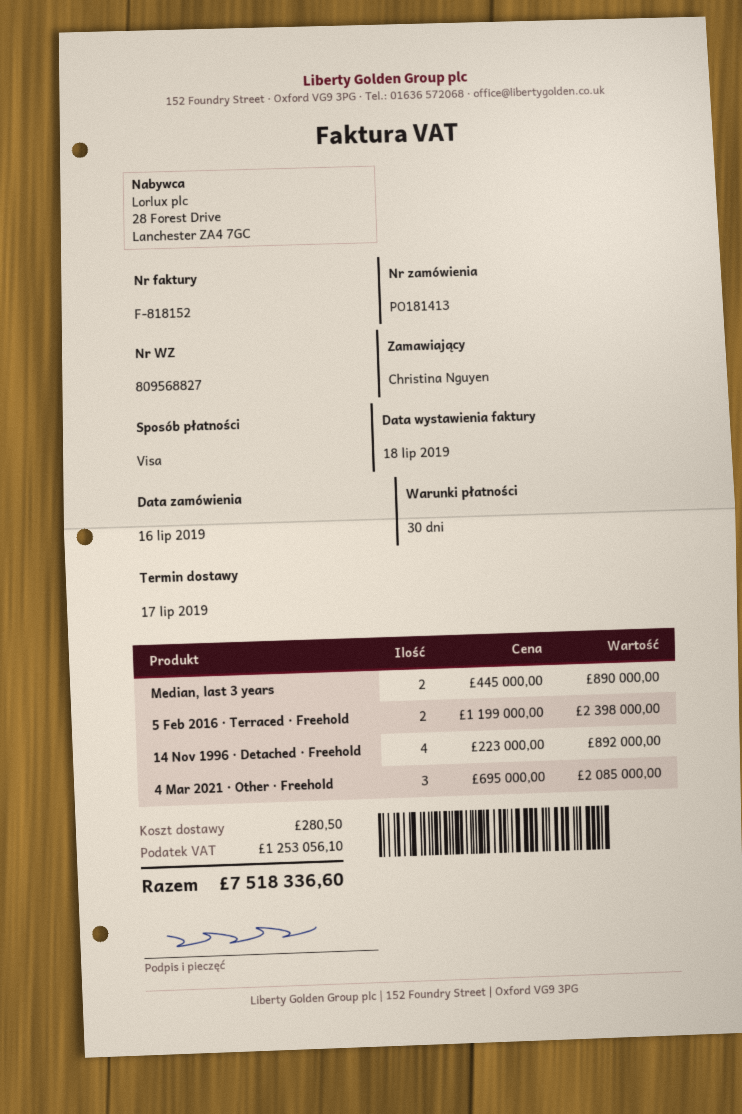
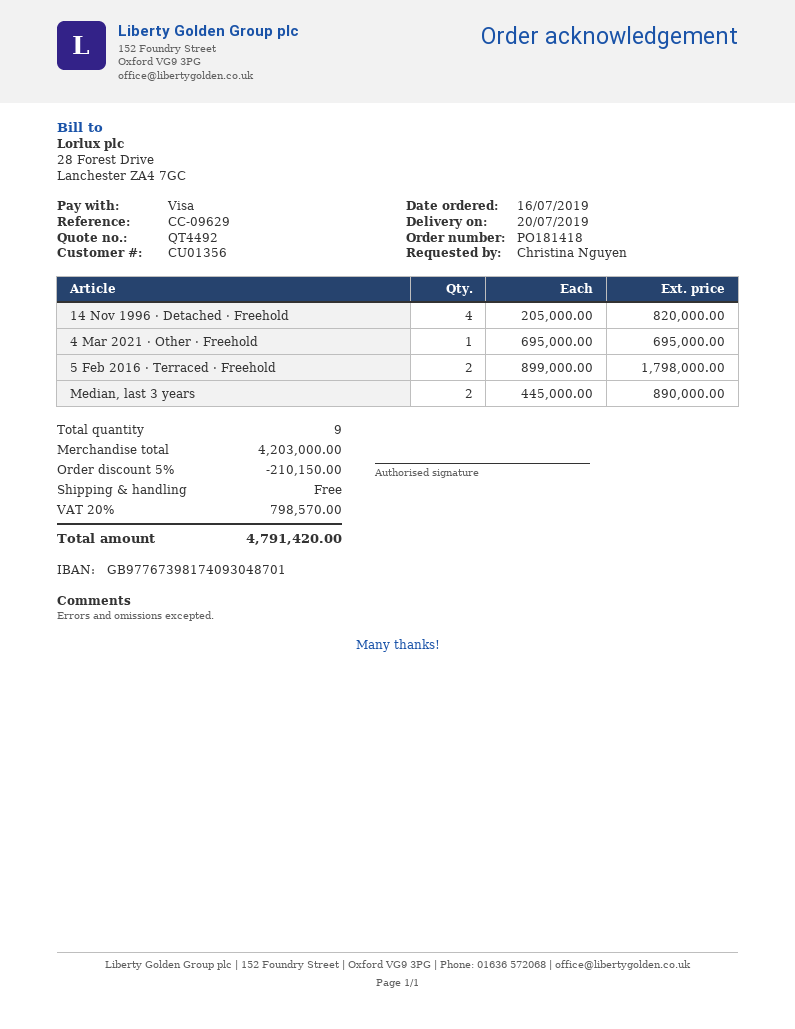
order number: PO181413 -> PO181418
delivery date: 2019-07-17 -> 2019-07-20
5 Feb 2016 · Terraced · Freehold: 2 x 1199000.00 = 2398000.00 -> 2 x 899000.00 = 1798000.00
14 Nov 1996 · Detached · Freehold: 4 x 223000.00 = 892000.00 -> 4 x 205000.00 = 820000.00
4 Mar 2021 · Other · Freehold: 3 x 695000.00 = 2085000.00 -> 1 x 695000.00 = 695000.00
discount: none -> 5% = 210150.00
shipping: 280.50 -> 0.00
tax: 1253056.10 -> 798570.00
total: 7518336.60 -> 4791420.00

